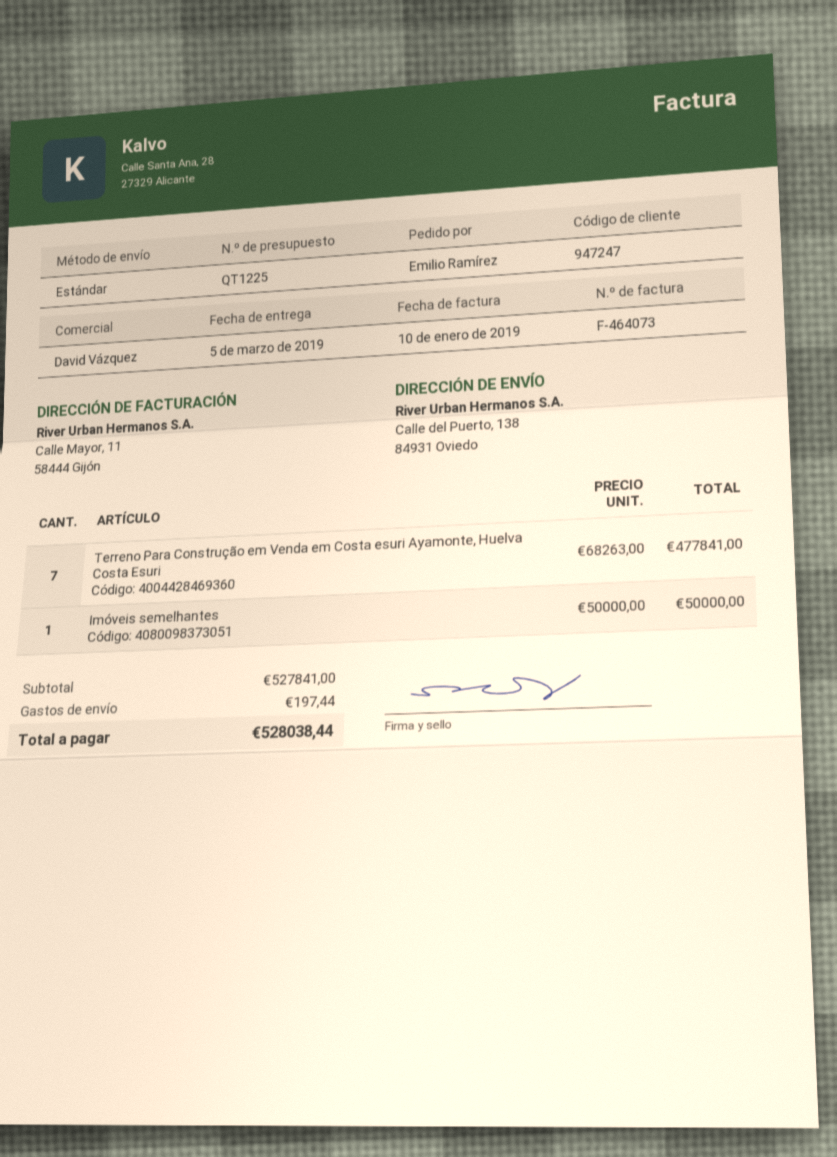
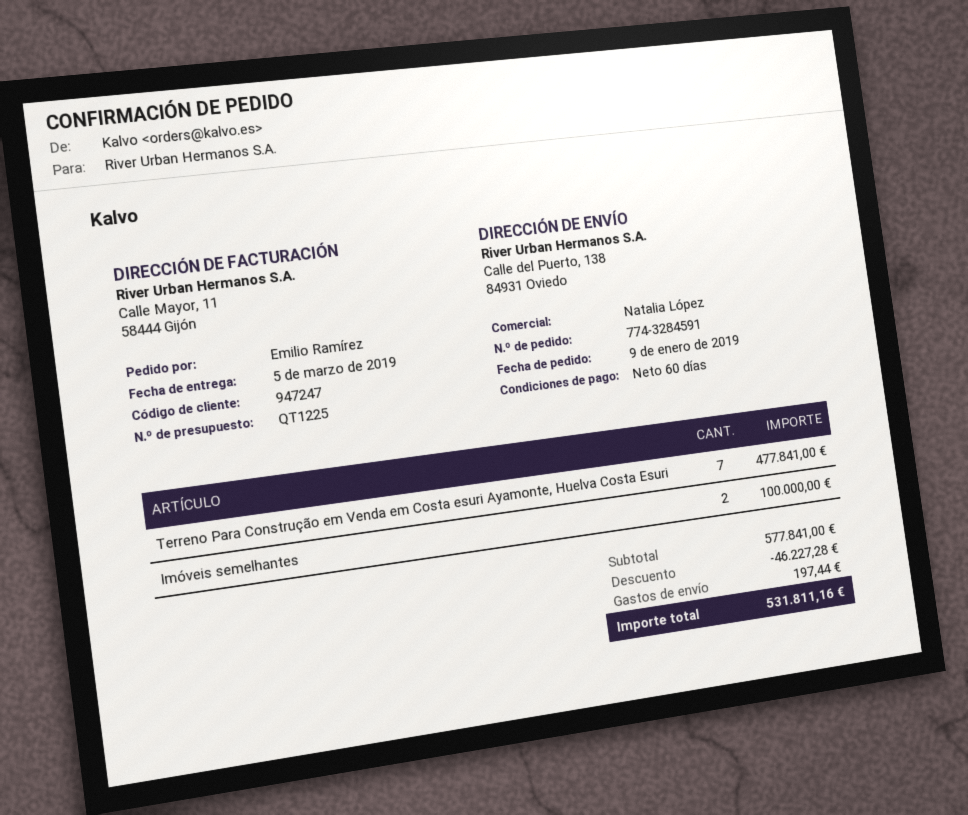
sales rep: David Vázquez -> Natalia López
Imóveis semelhantes: 1 for 50000.00 -> 2 for 100000.00
subtotal: 527841.00 -> 577841.00
discount: none -> 46227.28
total: 528038.44 -> 531811.16

